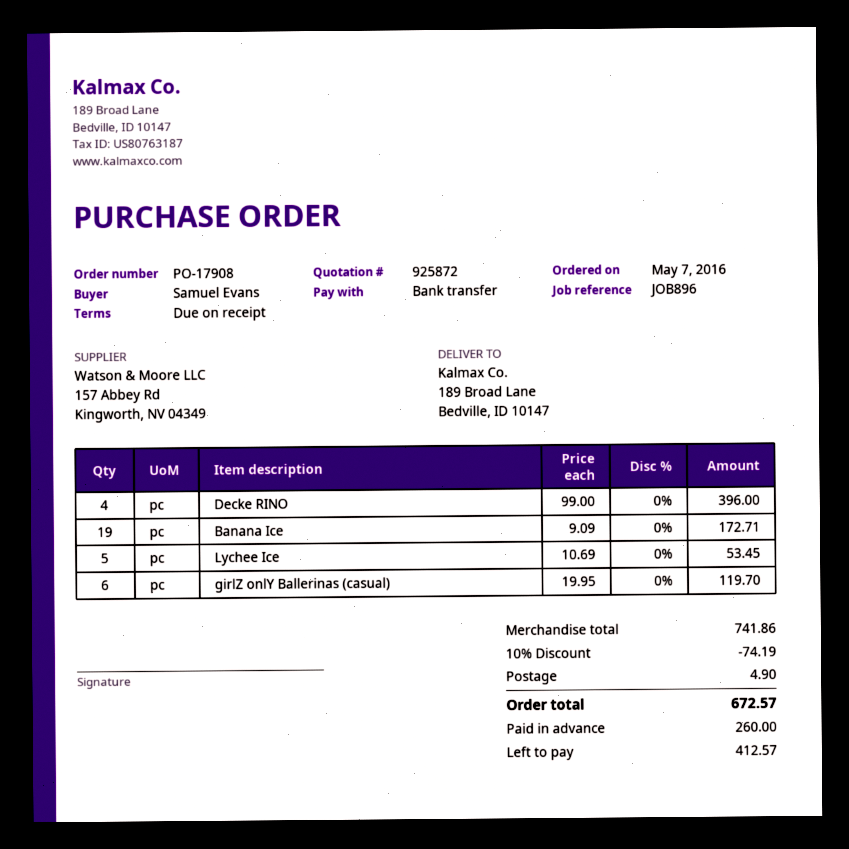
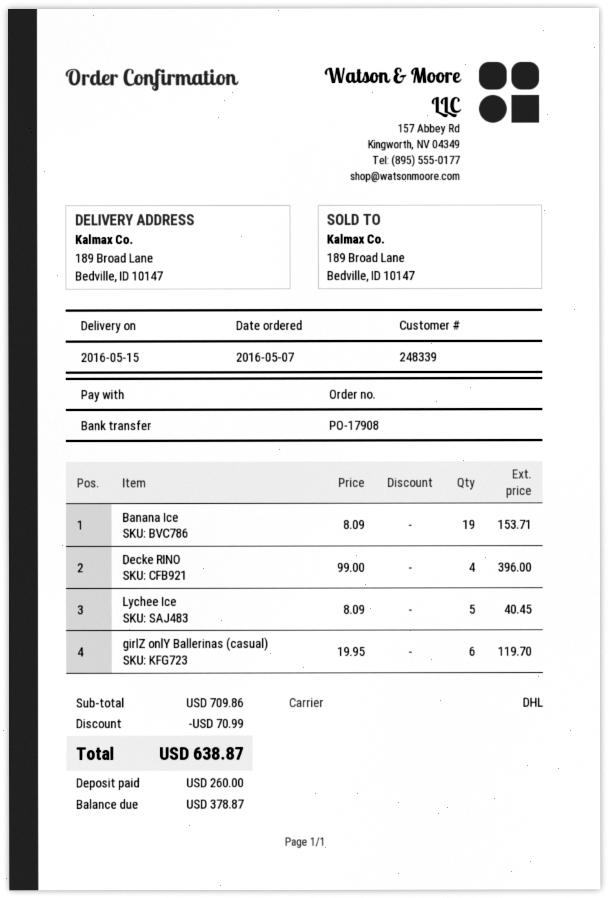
Banana Ice: 19 x 9.09 = 172.71 -> 19 x 8.09 = 153.71
Lychee Ice: 5 x 10.69 = 53.45 -> 5 x 8.09 = 40.45
subtotal: 741.86 -> 709.86
discount: 74.19 -> 70.99
shipping: 4.90 -> none
total: 672.57 -> 638.87
balance: 412.57 -> 378.87

